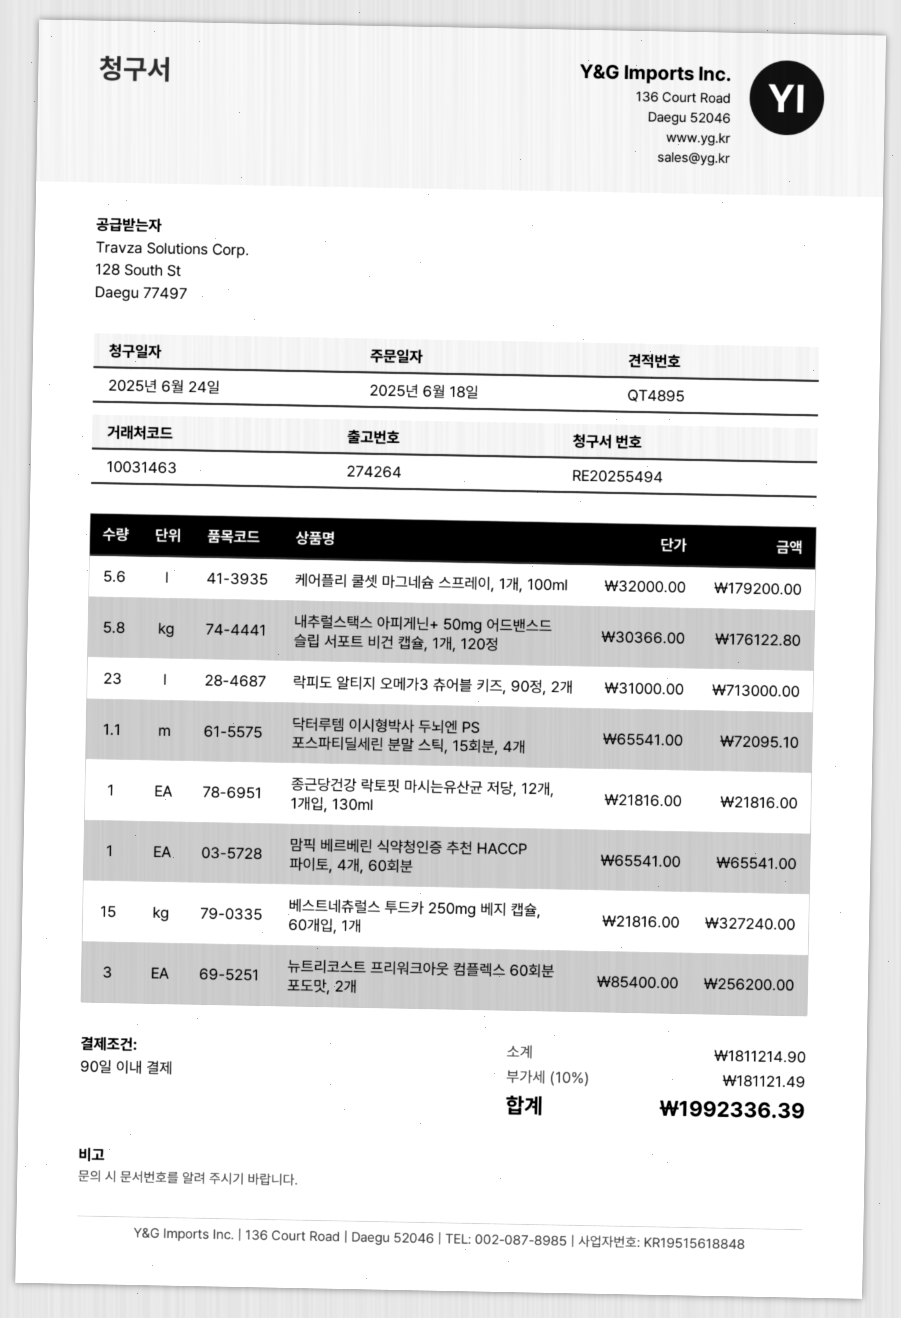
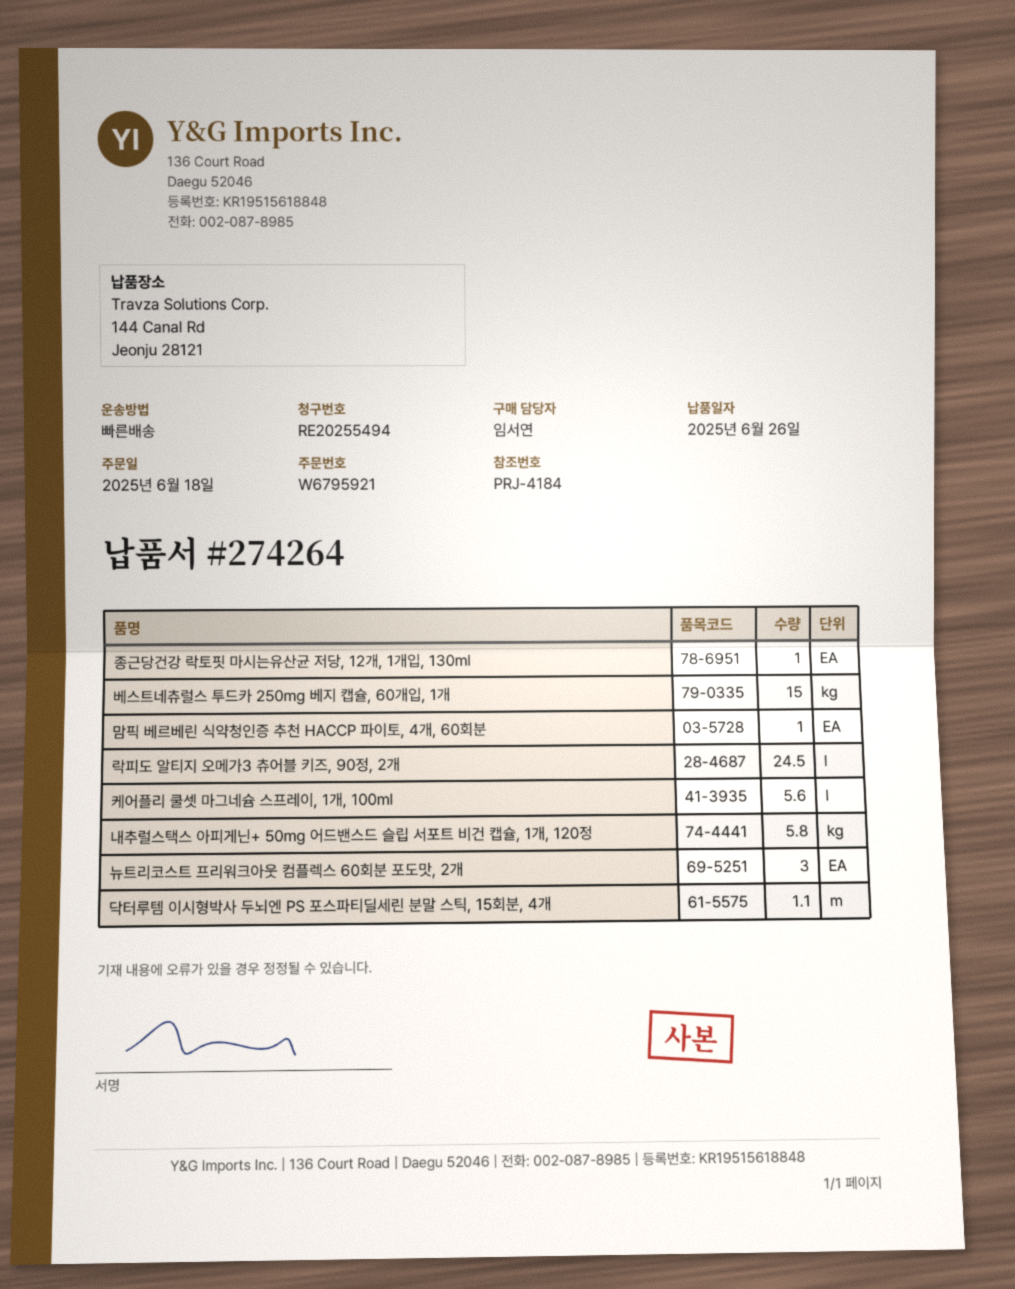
락피도 알티지 오메가3 츄어블 키즈, 90정, 2개: 23 -> 24.5

